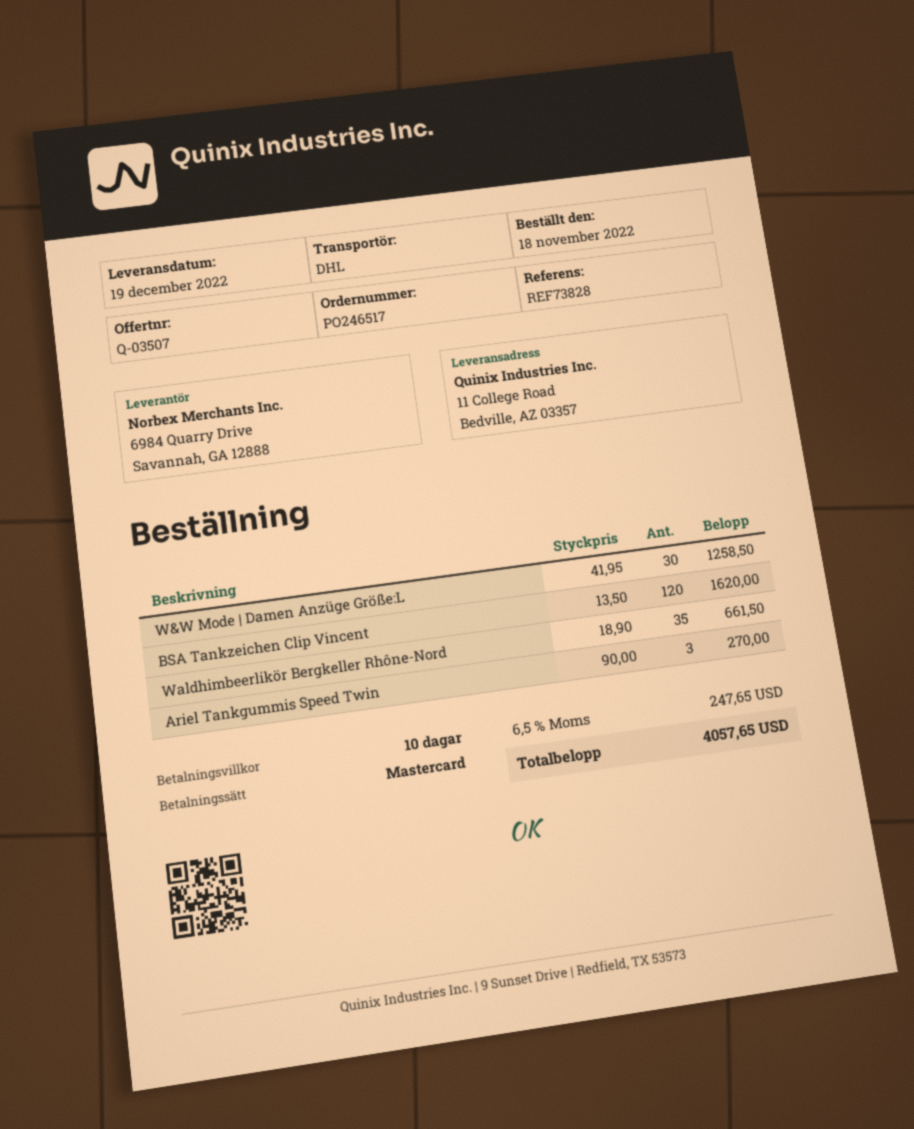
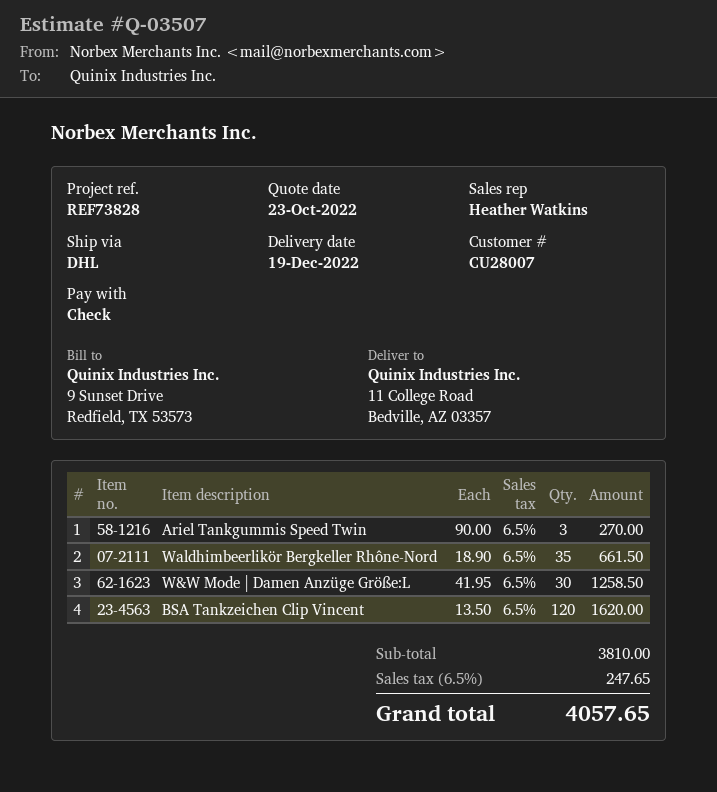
payment method: Mastercard -> cheque

